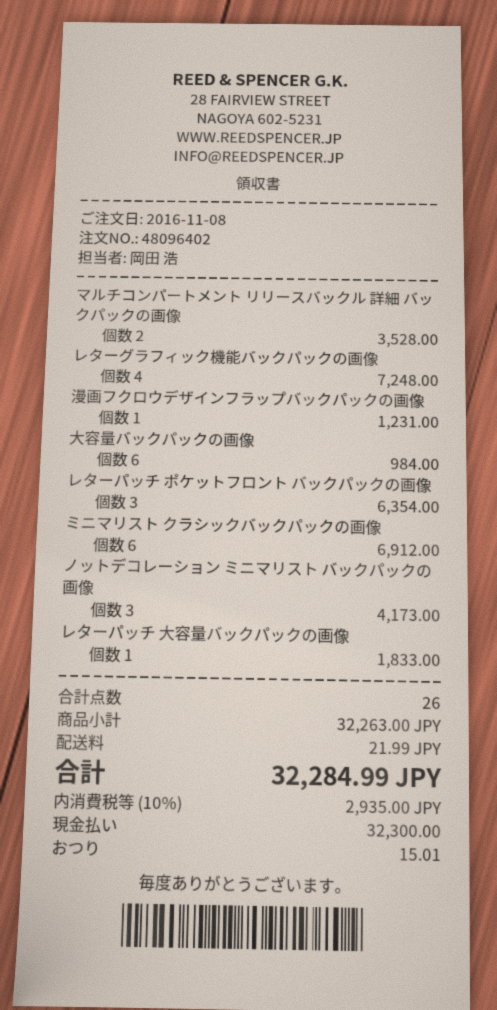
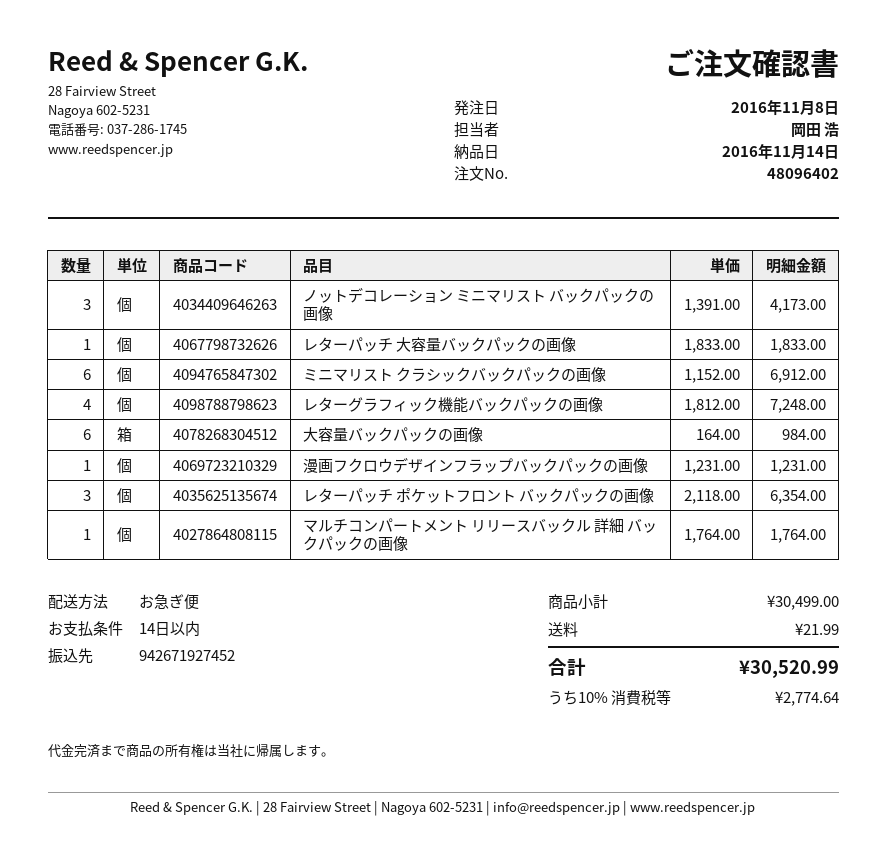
マルチコンパートメント リリースバックル 詳細 バックパックの画像: 2 for 3528.00 -> 1 for 1764.00
subtotal: 32263.00 -> 30499.00
tax: 10% = 2935.00 -> 10% = 2774.64
total: 32284.99 -> 30520.99

